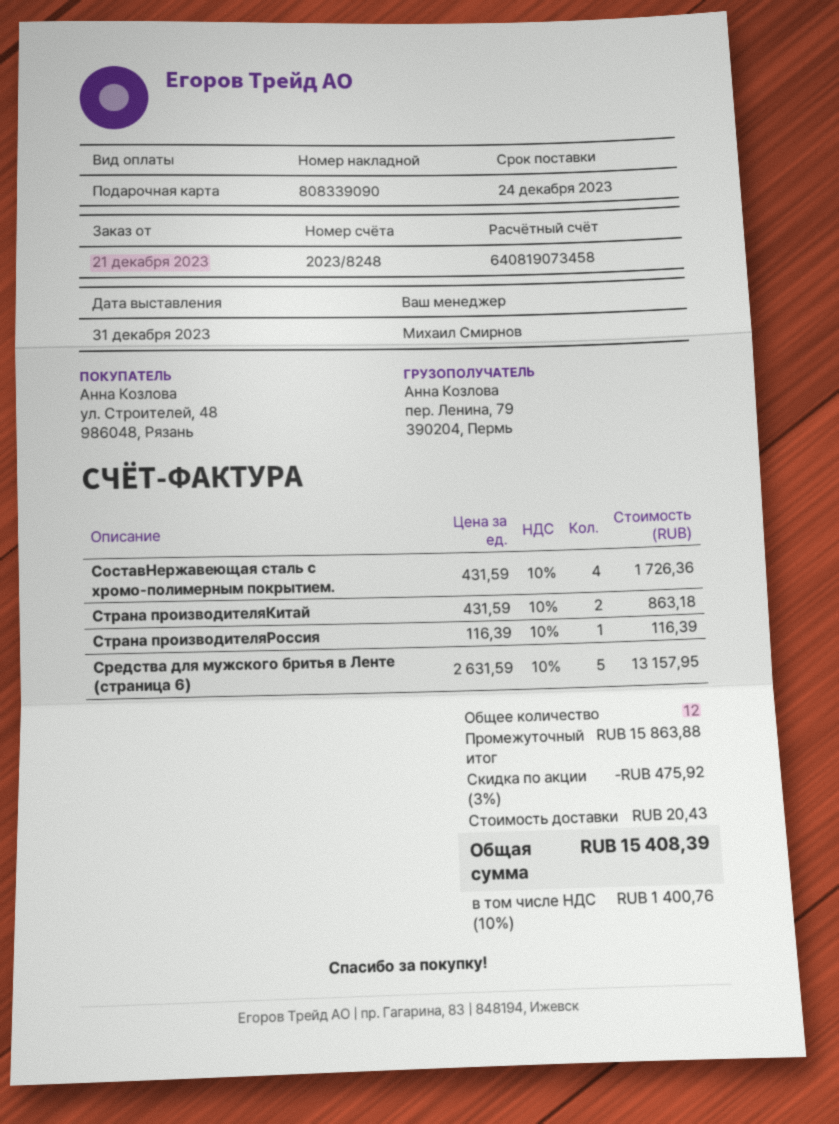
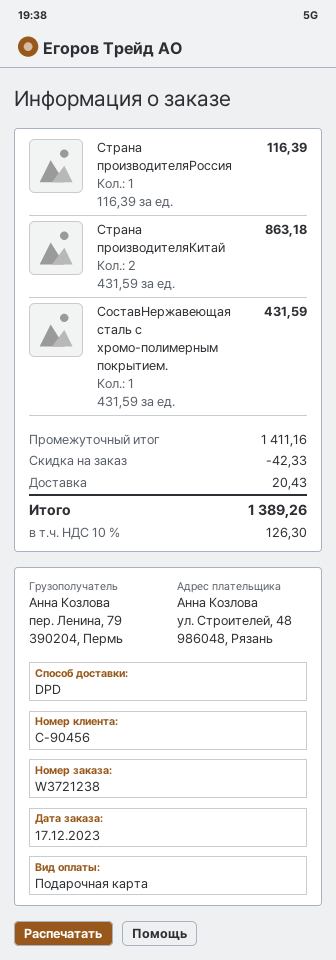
order date: 2023-12-21 -> 2023-12-17
СоставНержавеющая сталь с хромо-полимерным покрытием.: 4 x 431.59 = 1726.36 -> 1 x 431.59 = 431.59
Средства для мужского бритья в Ленте (страница 6): 5 x 2631.59 = 13157.95 -> none
subtotal: 15863.88 -> 1411.16
discount: 475.92 -> 42.33
tax: 10% = 1400.76 -> 10% = 126.30
total: 15408.39 -> 1389.26

